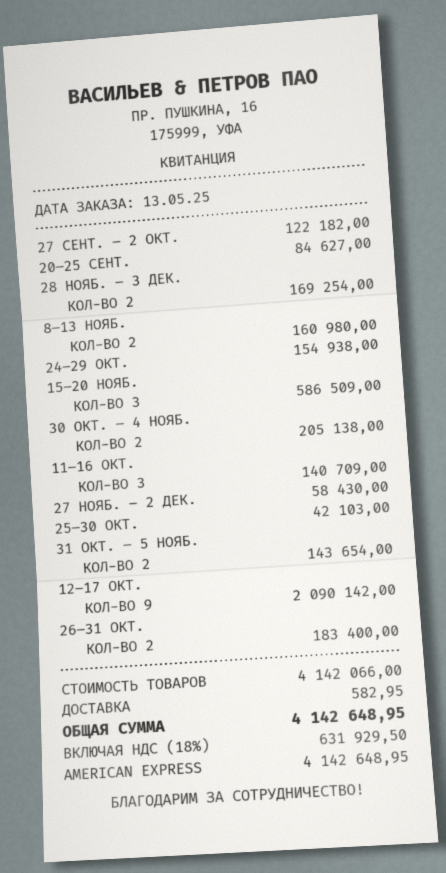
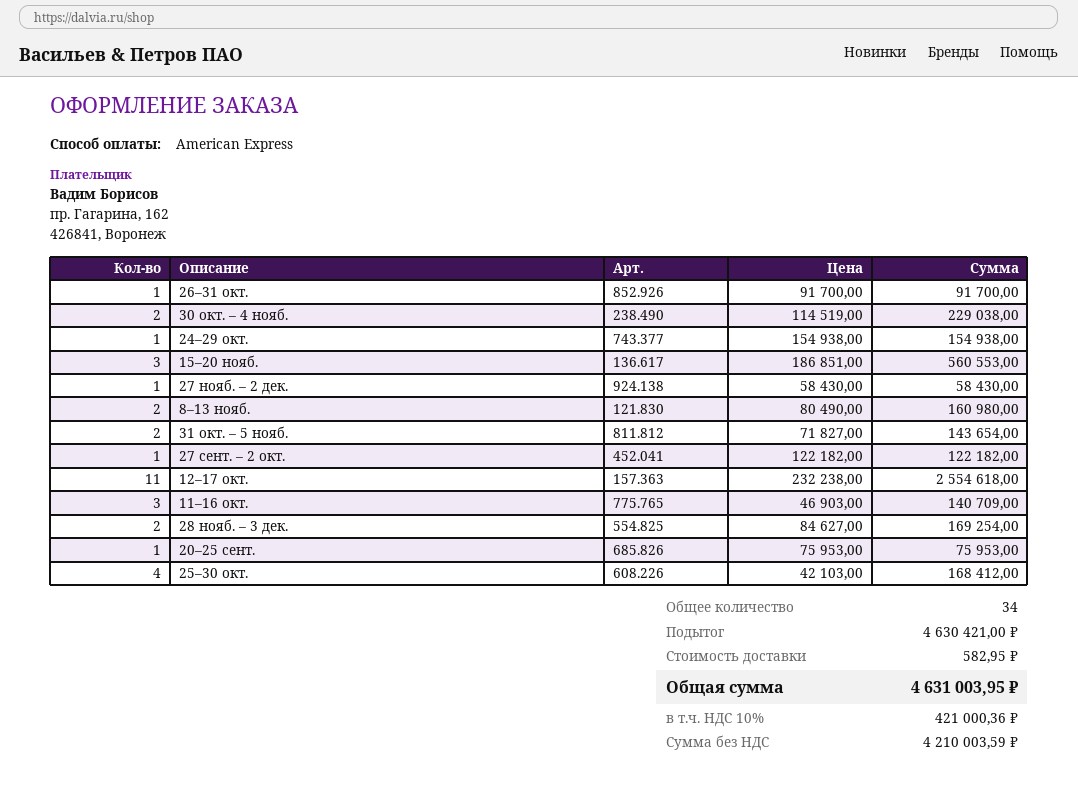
20–25 СЕНТ.: 1 for 84627.00 -> 1 for 75953.00
15–20 НОЯБ.: 3 for 586509.00 -> 3 for 560553.00
30 ОКТ. – 4 НОЯБ.: 2 for 205138.00 -> 2 for 229038.00
25–30 ОКТ.: 1 for 42103.00 -> 4 for 168412.00
12–17 ОКТ.: 9 for 2090142.00 -> 11 for 2554618.00
26–31 ОКТ.: 2 for 183400.00 -> 1 for 91700.00
subtotal: 4142066.00 -> 4630421.00
tax: 18% = 631929.50 -> 10% = 421000.36
total: 4142648.95 -> 4631003.95

